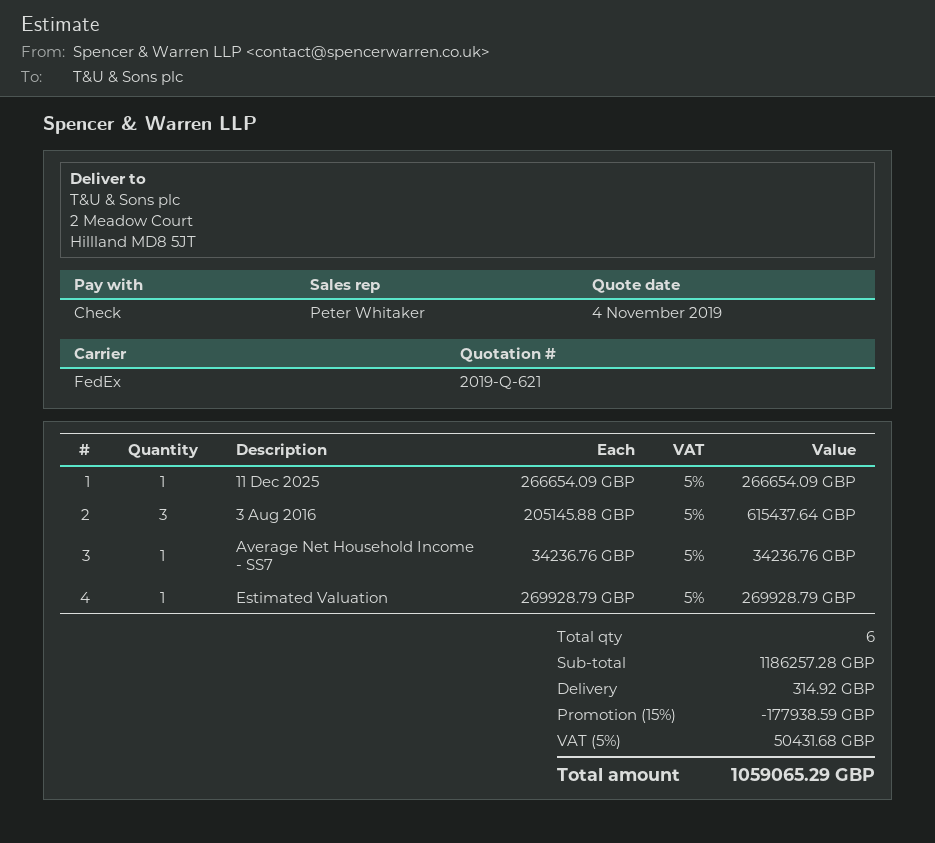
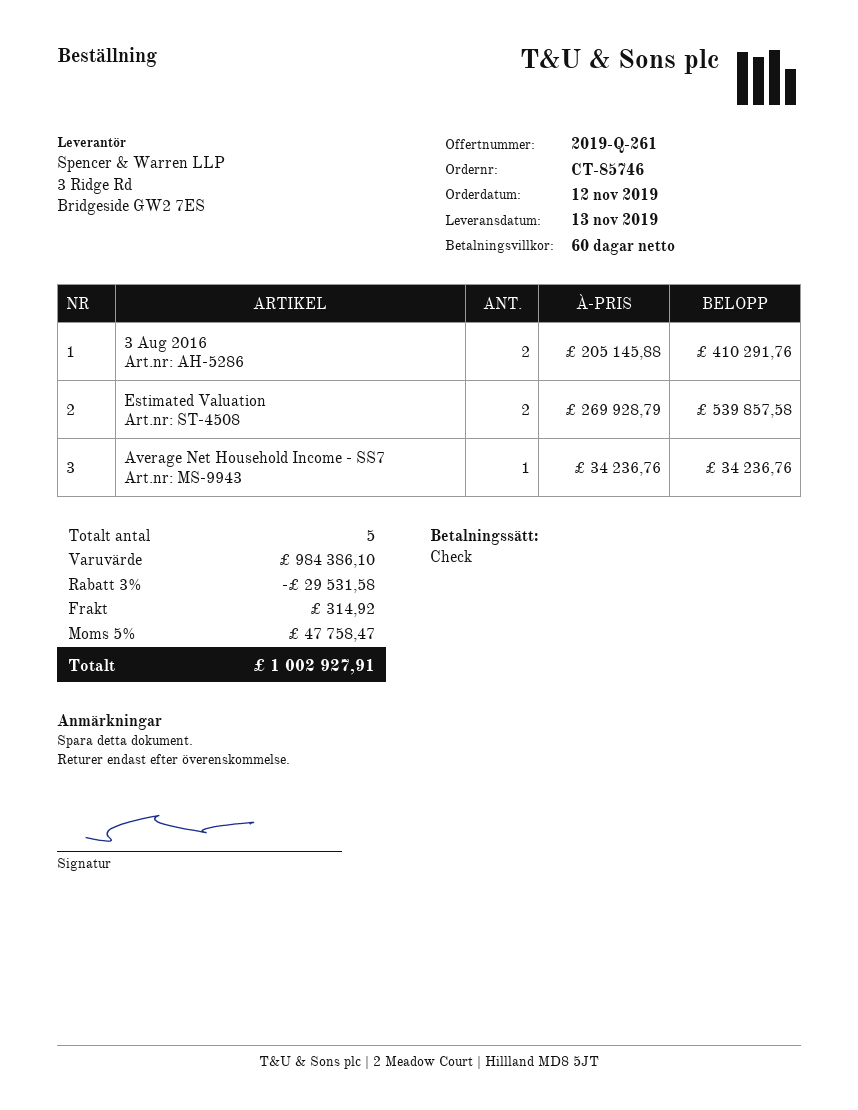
quote number: 2019-Q-621 -> 2019-Q-261
11 Dec 2025: 1 x 266654.09 = 266654.09 -> none
3 Aug 2016: 3 x 205145.88 = 615437.64 -> 2 x 205145.88 = 410291.76
Estimated Valuation: 1 x 269928.79 = 269928.79 -> 2 x 269928.79 = 539857.58
total quantity: 6 -> 5
subtotal: 1186257.28 -> 984386.10
discount: 15% = 177938.59 -> 3% = 29531.58
tax: 5% = 50431.68 -> 5% = 47758.47
total: 1059065.29 -> 1002927.91

